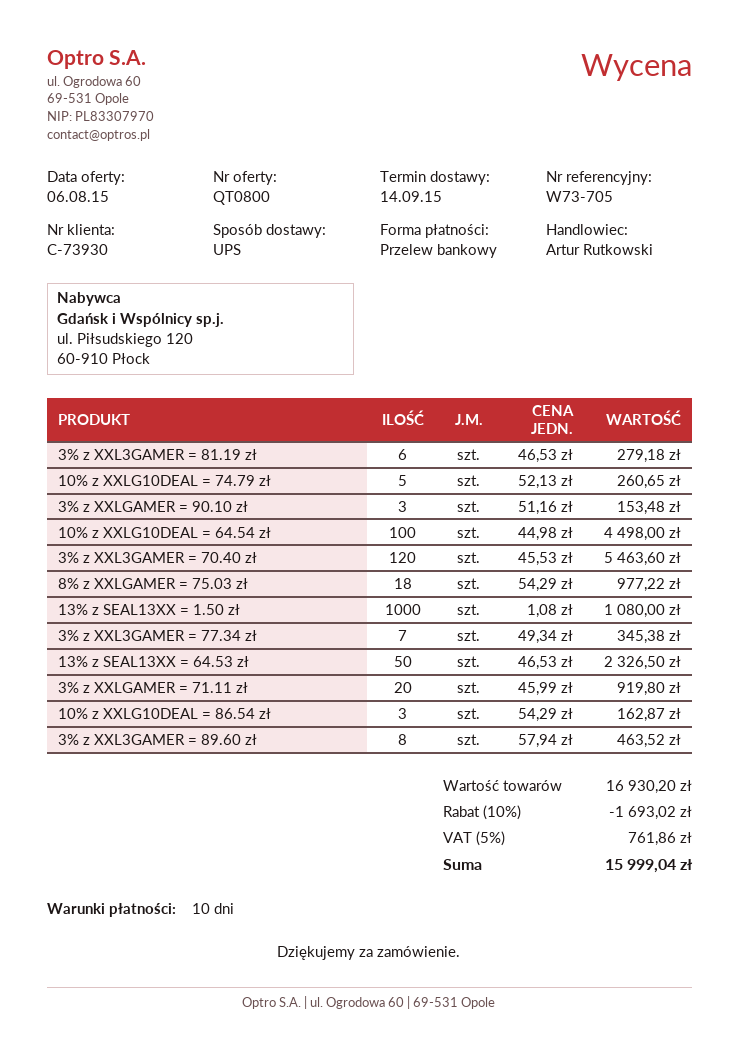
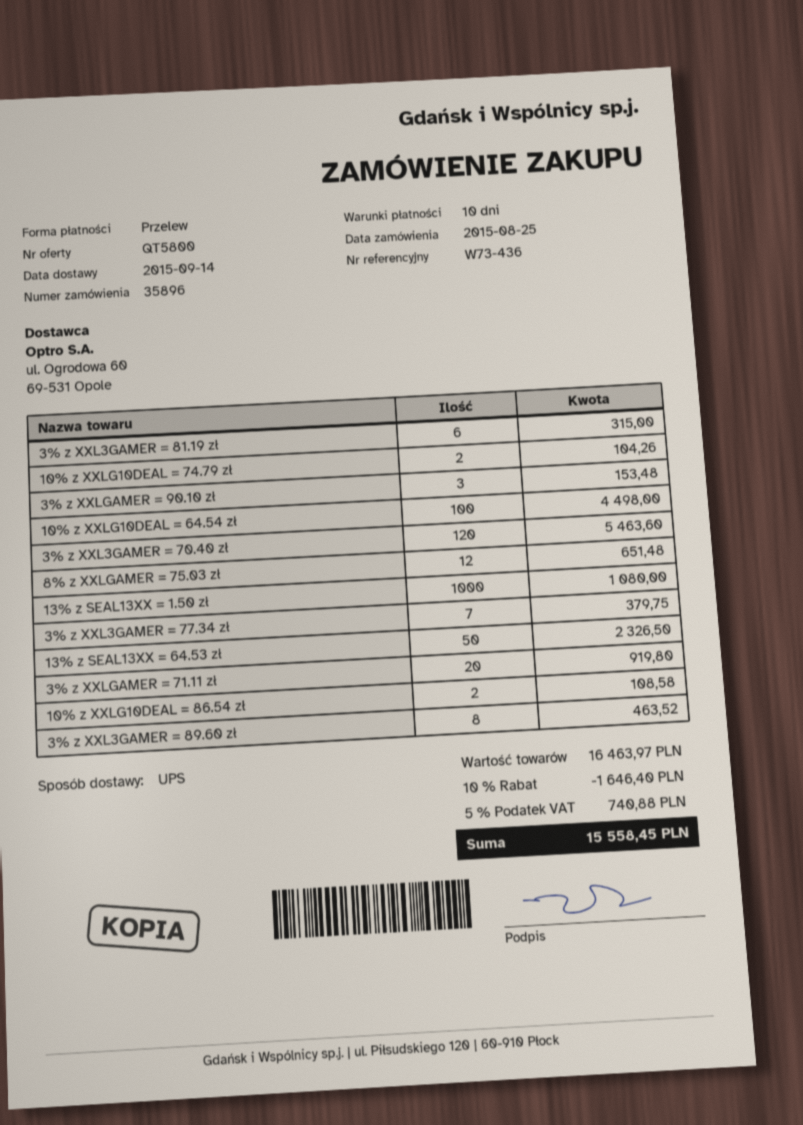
quote number: QT0800 -> QT5800
reference: W73-705 -> W73-436
3% z XXL3GAMER = 81.19 zł: 6 for 279.18 -> 6 for 315.00
10% z XXLG10DEAL = 74.79 zł: 5 for 260.65 -> 2 for 104.26
8% z XXLGAMER = 75.03 zł: 18 for 977.22 -> 12 for 651.48
3% z XXL3GAMER = 77.34 zł: 7 for 345.38 -> 7 for 379.75
10% z XXLG10DEAL = 86.54 zł: 3 for 162.87 -> 2 for 108.58
subtotal: 16930.20 -> 16463.97
discount: 10% = 1693.02 -> 10% = 1646.40
tax: 5% = 761.86 -> 5% = 740.88
total: 15999.04 -> 15558.45

